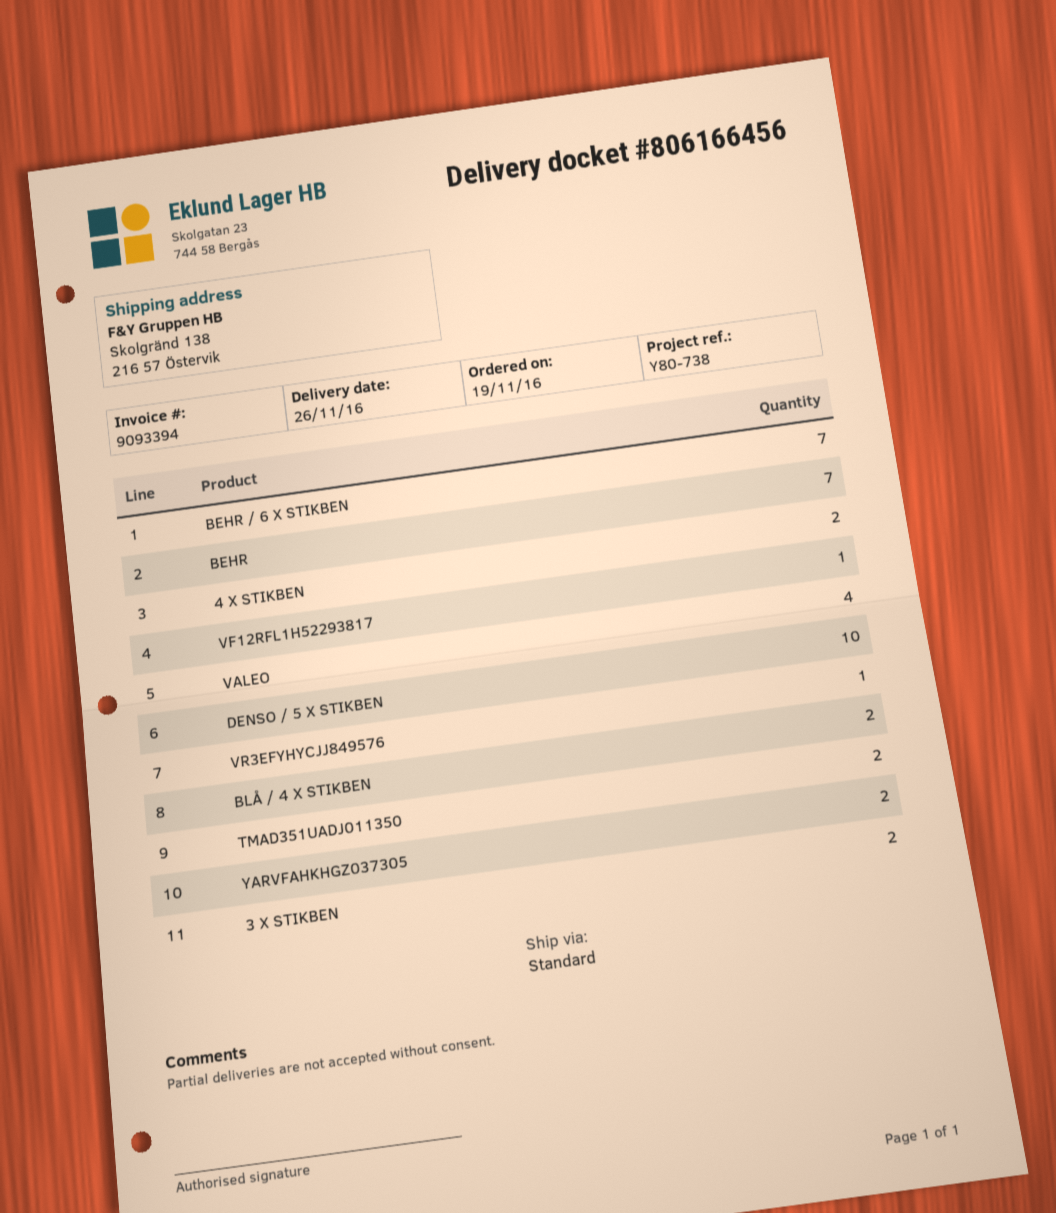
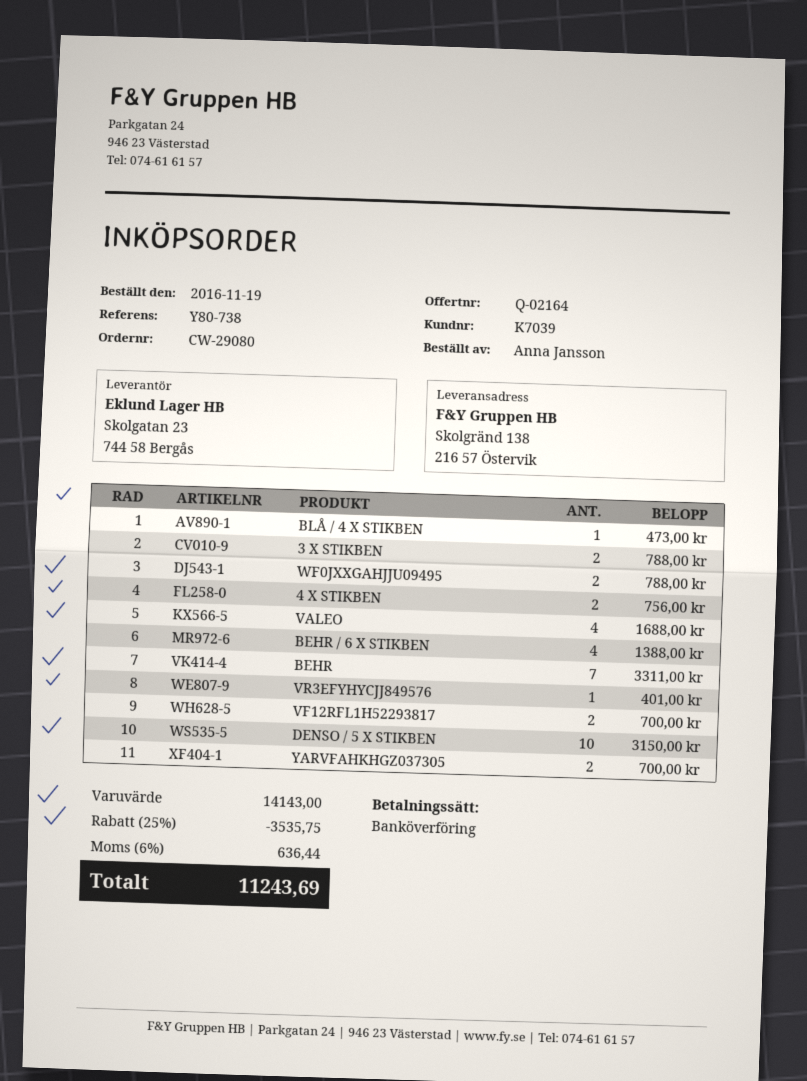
BEHR / 6 X STIKBEN: 7 -> 4
VF12RFL1H52293817: 1 -> 2
BLÅ / 4 X STIKBEN: 2 -> 1
TMAD351UADJ011350: 2 -> none
WF0JXXGAHJJU09495: none -> 2

